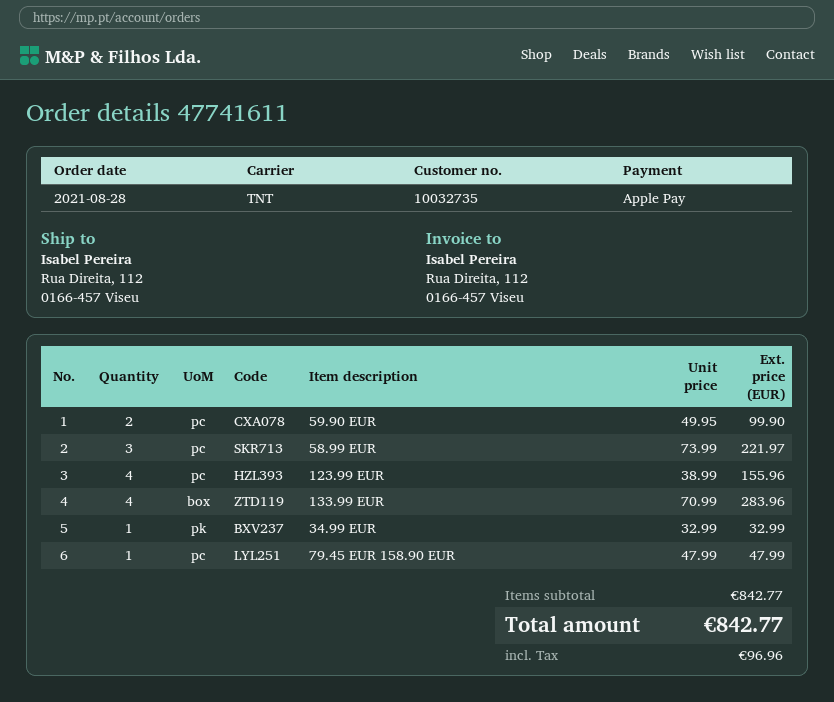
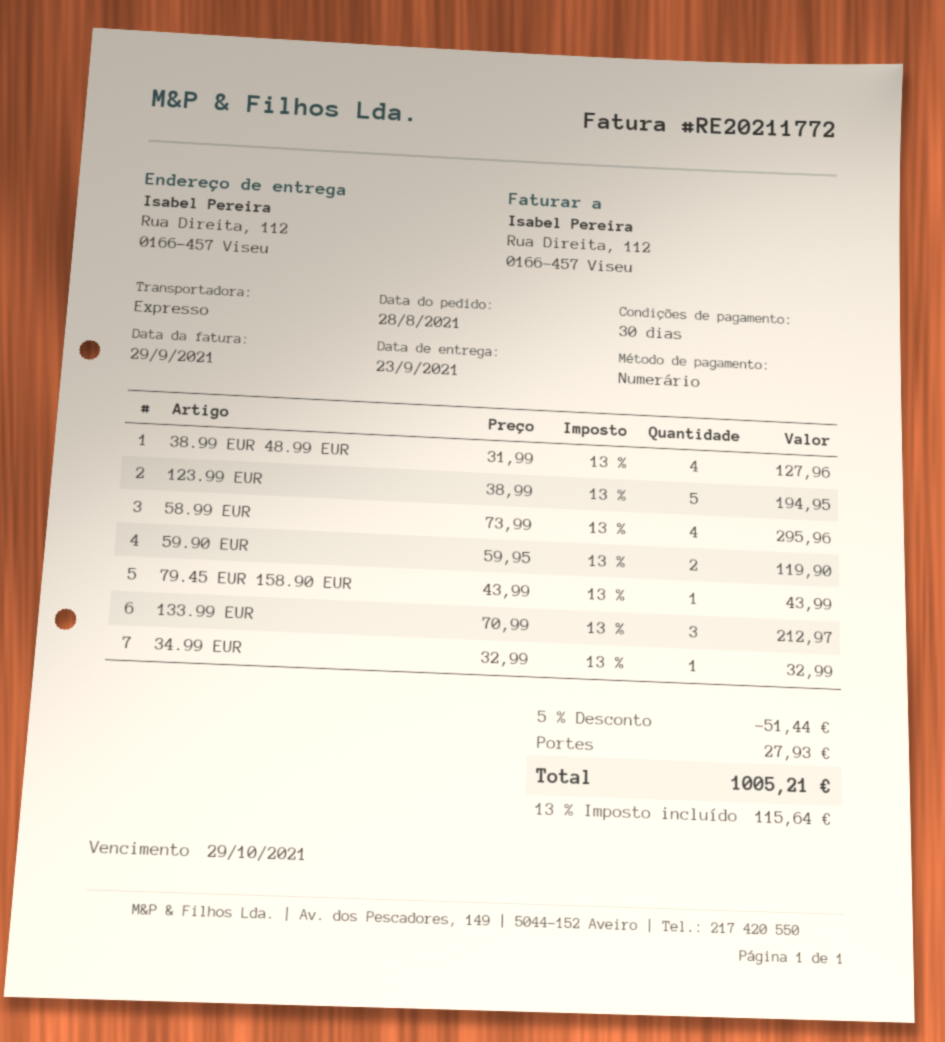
payment method: Apple Pay -> cash
shipping method: TNT -> express
59.90 EUR: 2 x 49.95 = 99.90 -> 2 x 59.95 = 119.90
58.99 EUR: 3 x 73.99 = 221.97 -> 4 x 73.99 = 295.96
123.99 EUR: 4 x 38.99 = 155.96 -> 5 x 38.99 = 194.95
133.99 EUR: 4 x 70.99 = 283.96 -> 3 x 70.99 = 212.97
79.45 EUR 158.90 EUR: 1 x 47.99 = 47.99 -> 1 x 43.99 = 43.99
38.99 EUR 48.99 EUR: none -> 4 x 31.99 = 127.96
discount: none -> 5% = 51.44
shipping: none -> 27.93
tax: 96.96 -> 115.64
total: 842.77 -> 1005.21

